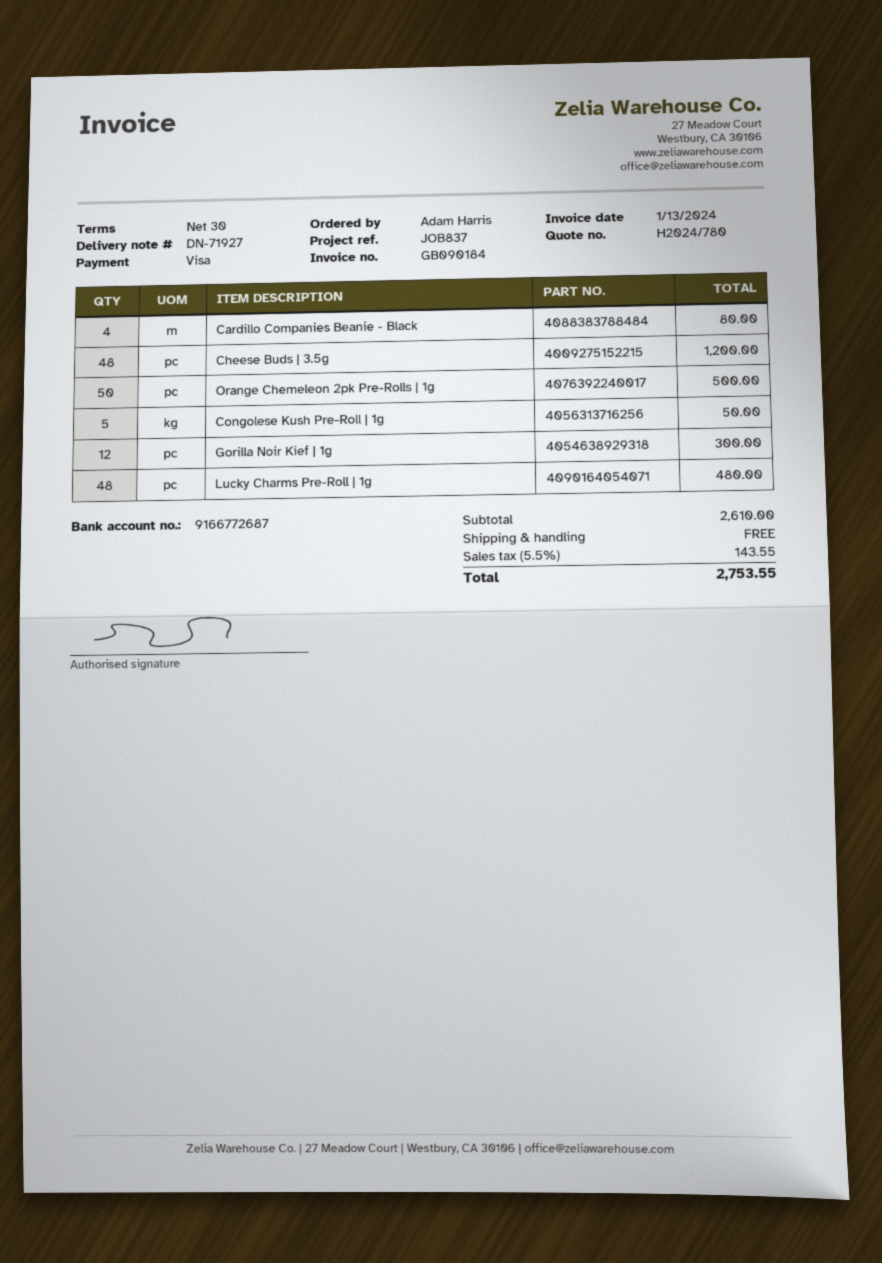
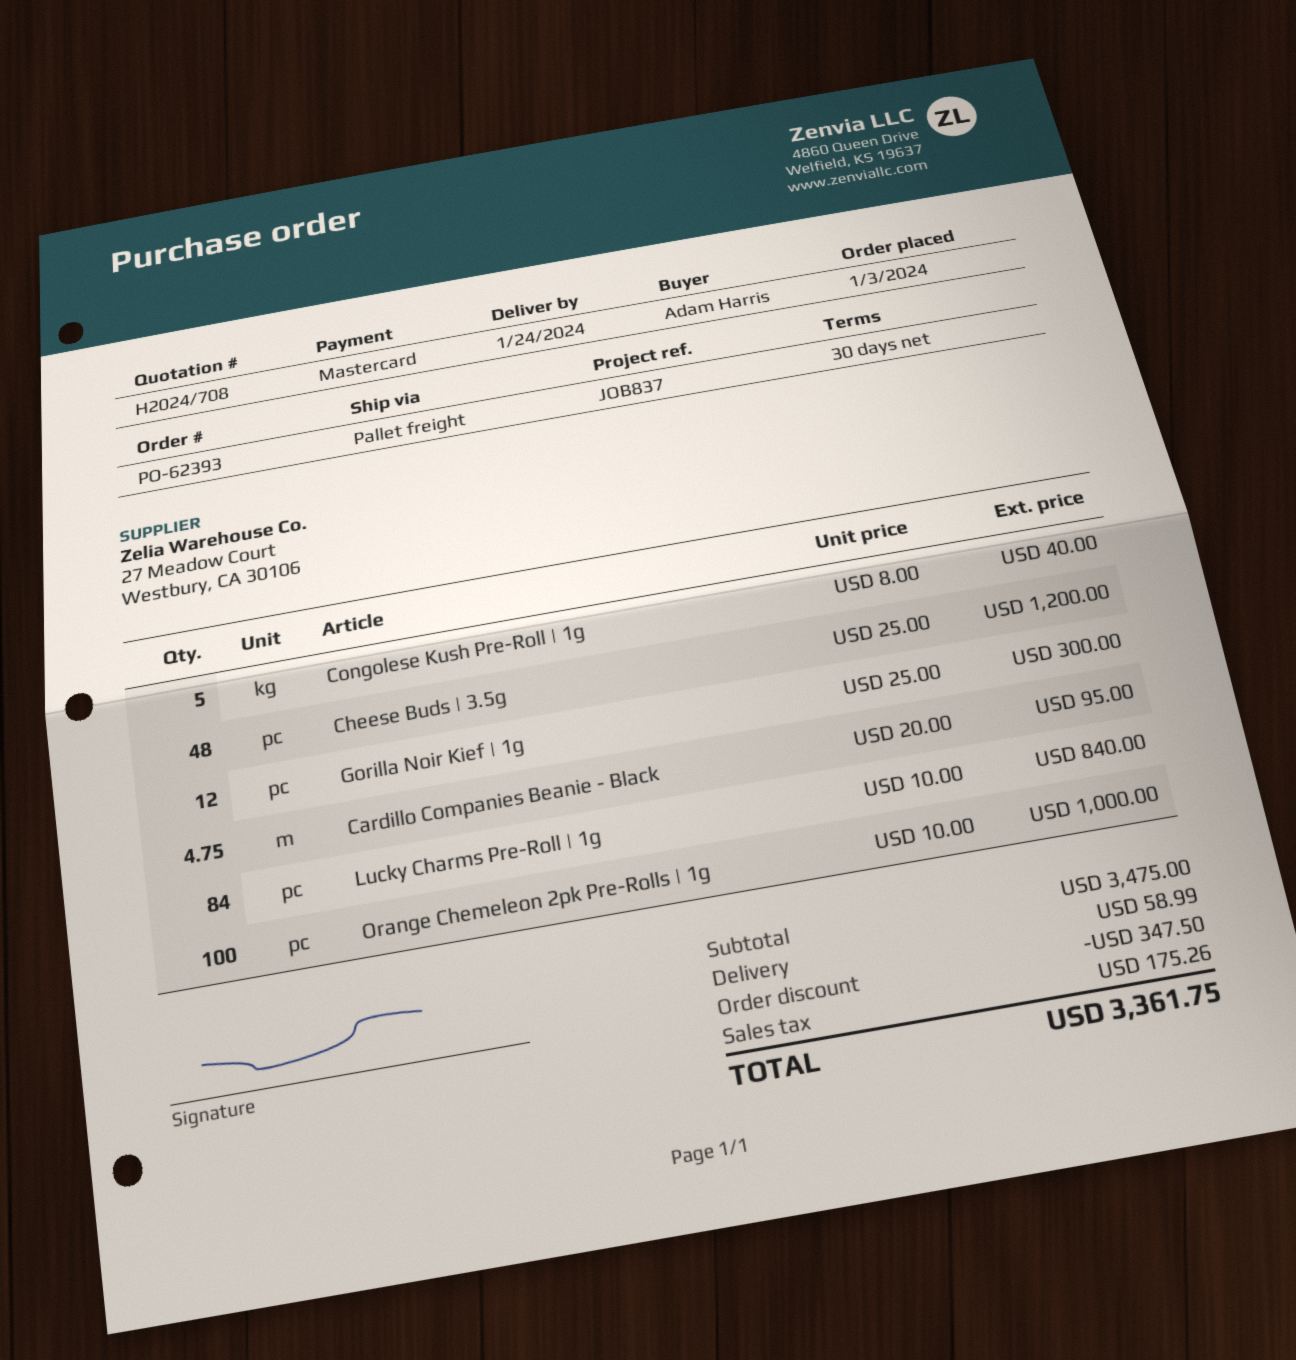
quote number: H2024/780 -> H2024/708
payment method: Visa -> Mastercard
Cardillo Companies Beanie - Black: 4 for 80.00 -> 4.75 for 95.00
Orange Chemeleon 2pk Pre-Rolls | 1g: 50 for 500.00 -> 100 for 1000.00
Congolese Kush Pre-Roll | 1g: 5 for 50.00 -> 5 for 40.00
Lucky Charms Pre-Roll | 1g: 48 for 480.00 -> 84 for 840.00
subtotal: 2610.00 -> 3475.00
discount: none -> 347.50
shipping: 0.00 -> 58.99
tax: 143.55 -> 175.26
total: 2753.55 -> 3361.75

